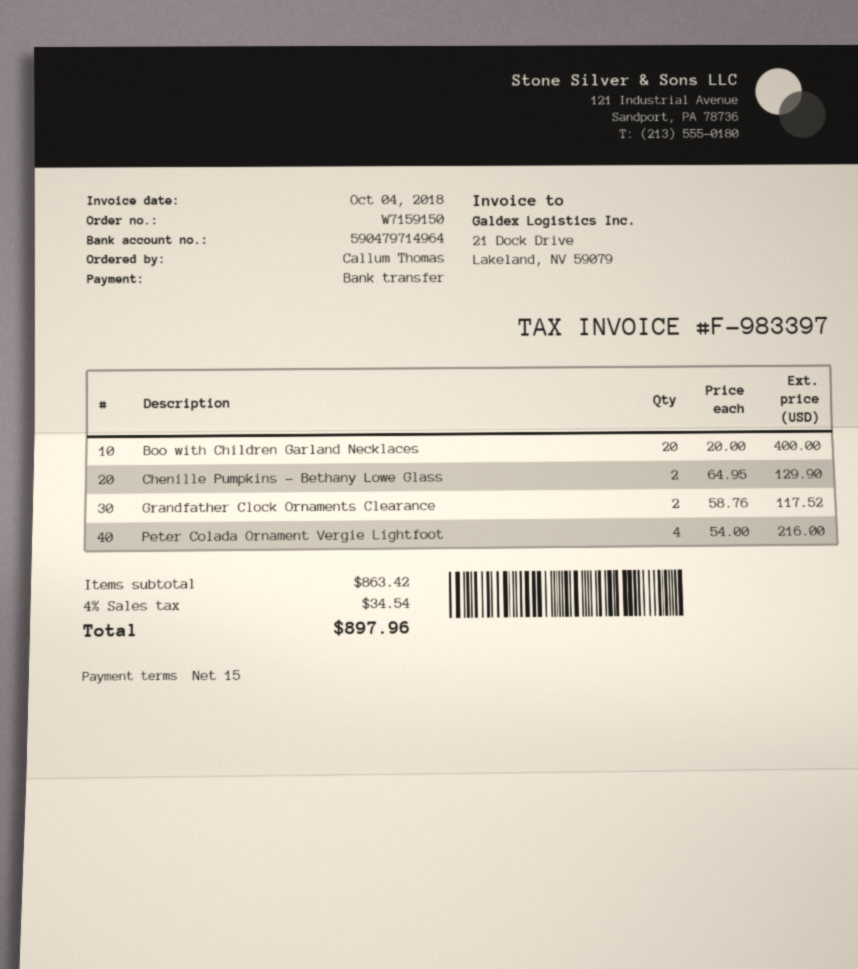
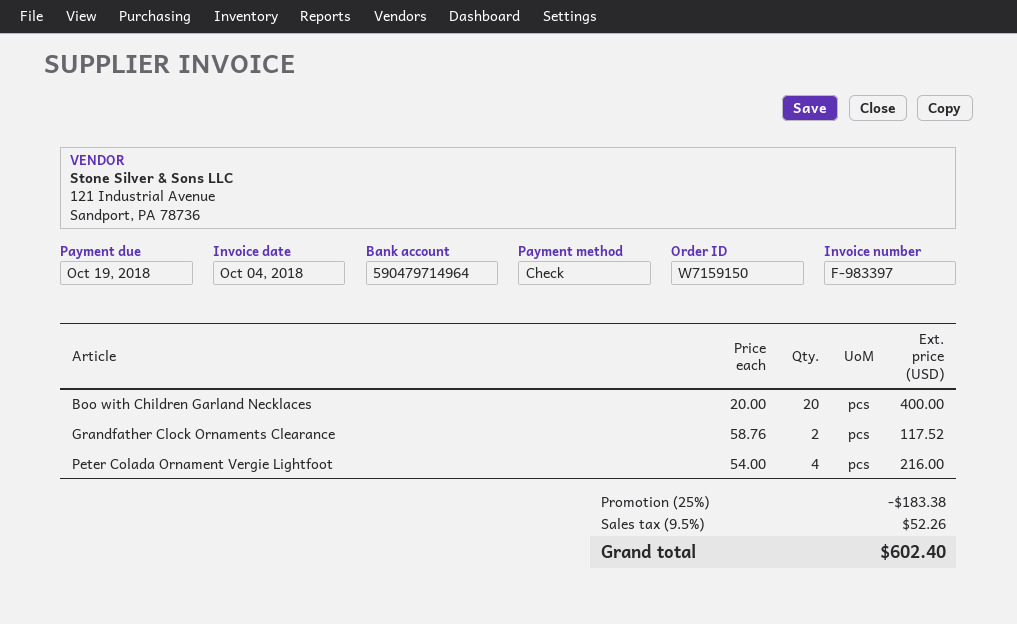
payment method: bank transfer -> cheque
Chenille Pumpkins - Bethany Lowe Glass: 2 x 64.95 = 129.90 -> none
discount: none -> 25% = 183.38
tax: 4% = 34.54 -> 9.5% = 52.26
total: 897.96 -> 602.40

